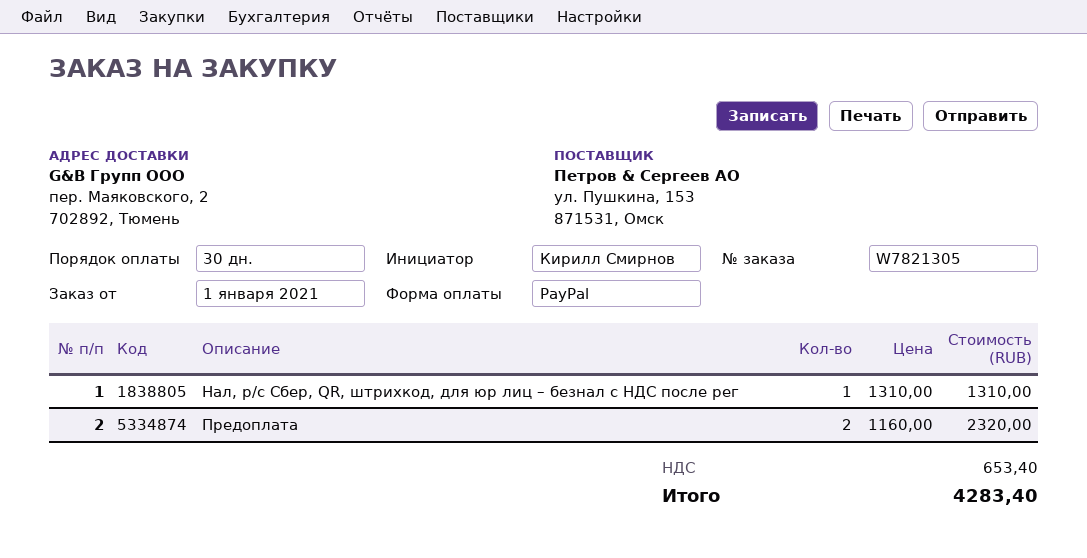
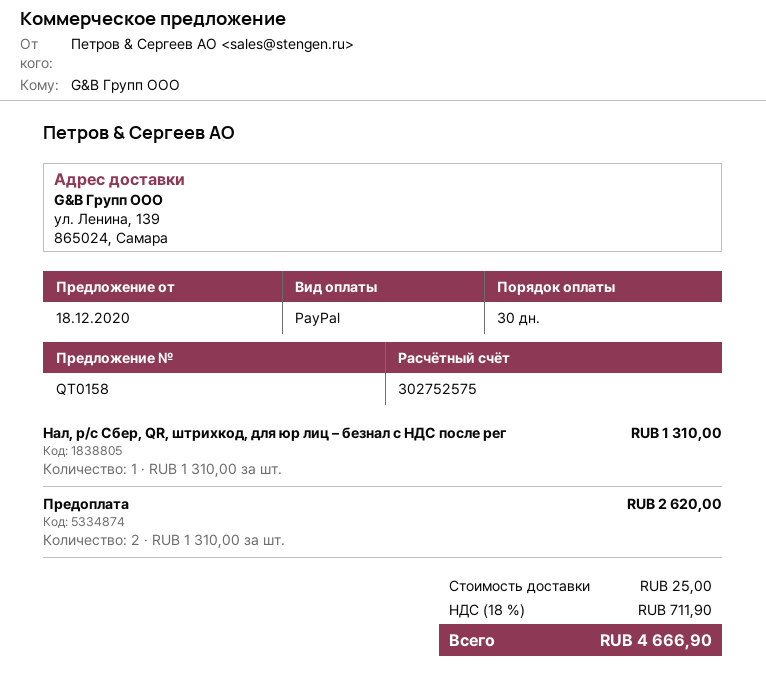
ship to: пер. Маяковского, 2, 702892, Тюмень -> ул. Ленина, 139, 865024, Самара
Предоплата: 2 x 1160.00 = 2320.00 -> 2 x 1310.00 = 2620.00
shipping: none -> 25.00
tax: 653.40 -> 711.90
total: 4283.40 -> 4666.90

